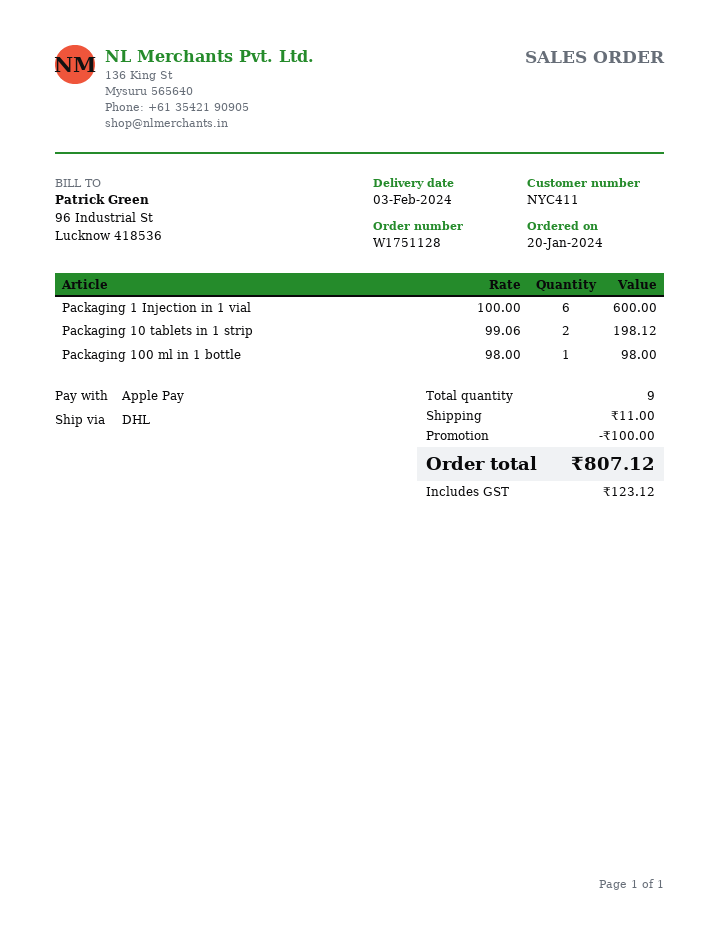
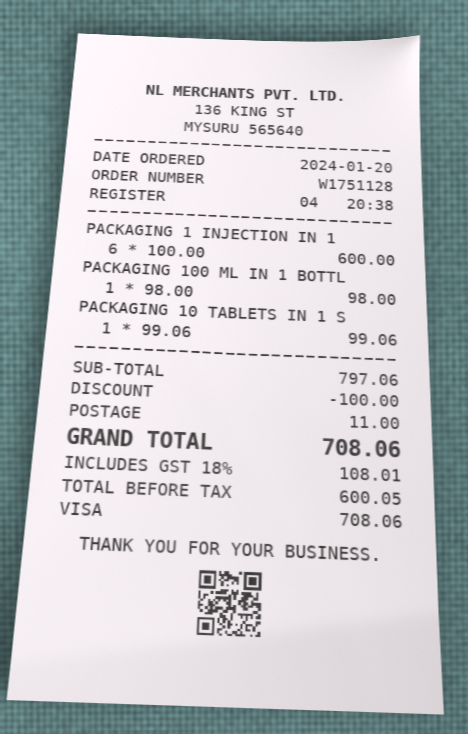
payment method: Apple Pay -> Visa
Packaging 10 tablets in 1 strip: 2 x 99.06 = 198.12 -> 1 x 99.06 = 99.06
tax: 123.12 -> 108.01
total: 807.12 -> 708.06

